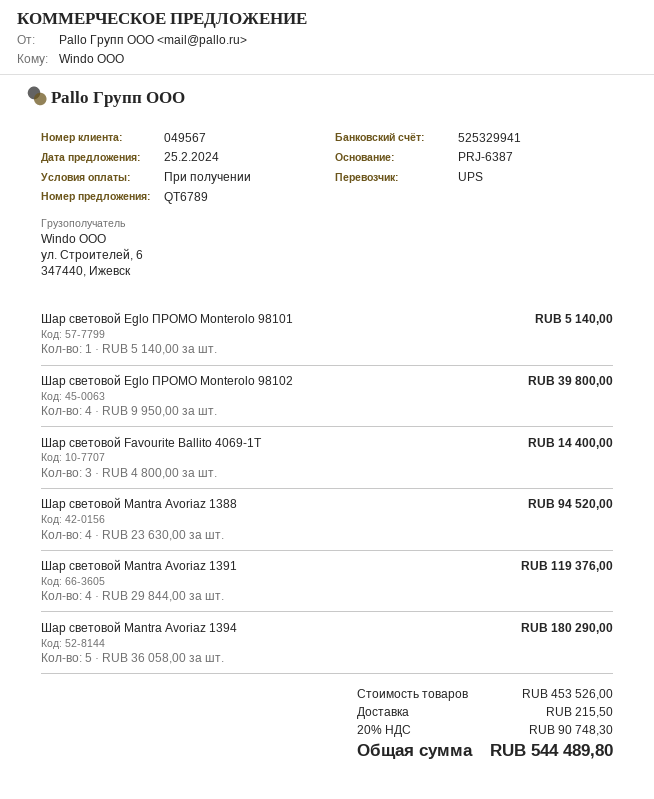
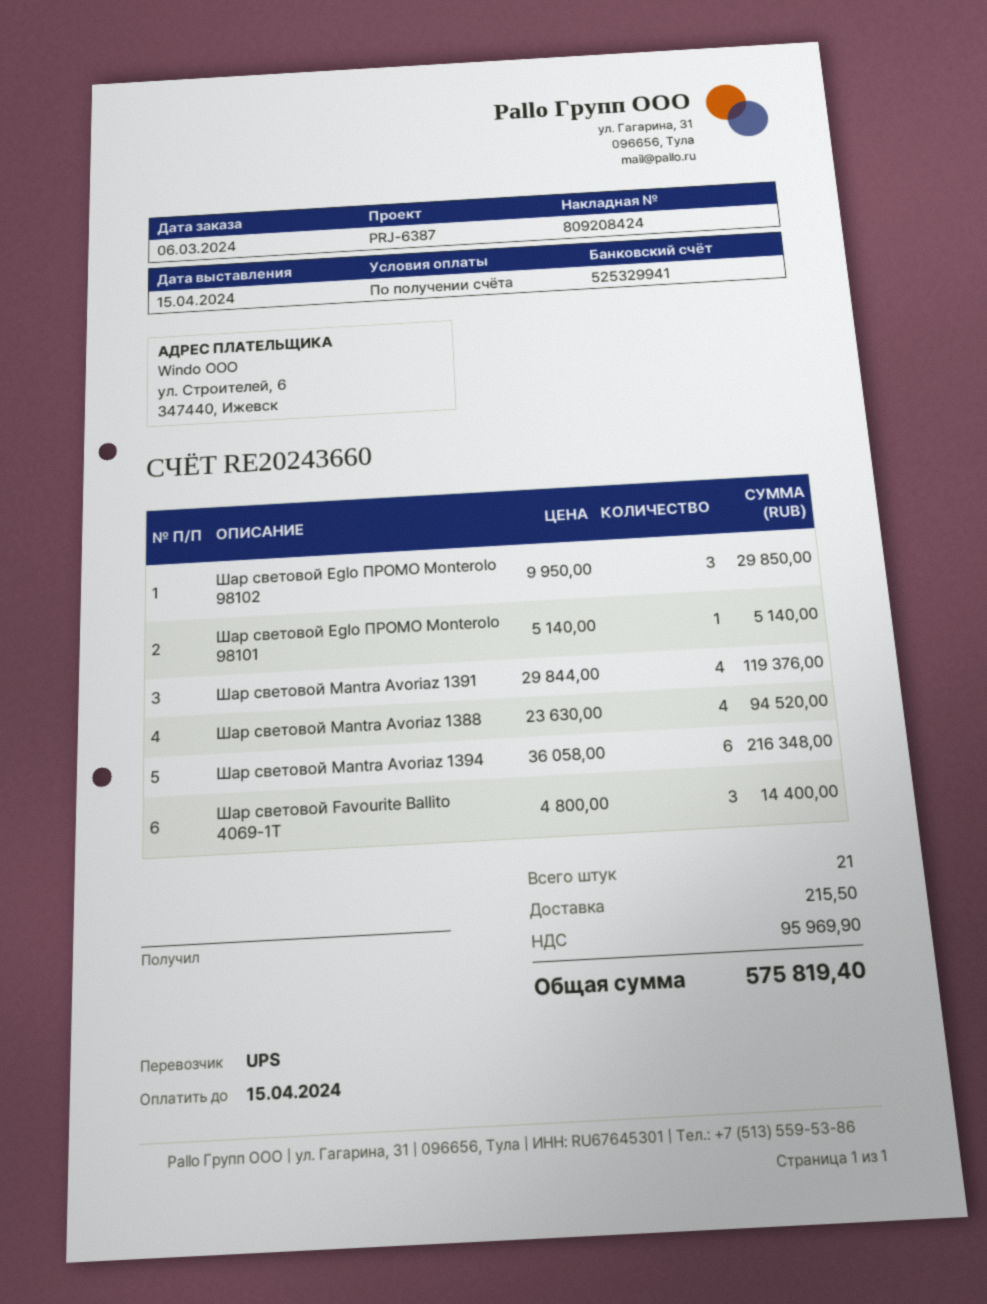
Шар световой Eglo ПРОМО Monterolo 98102: 4 x 9950.00 = 39800.00 -> 3 x 9950.00 = 29850.00
Шар световой Mantra Avoriaz 1394: 5 x 36058.00 = 180290.00 -> 6 x 36058.00 = 216348.00
tax: 90748.30 -> 95969.90
total: 544489.80 -> 575819.40

